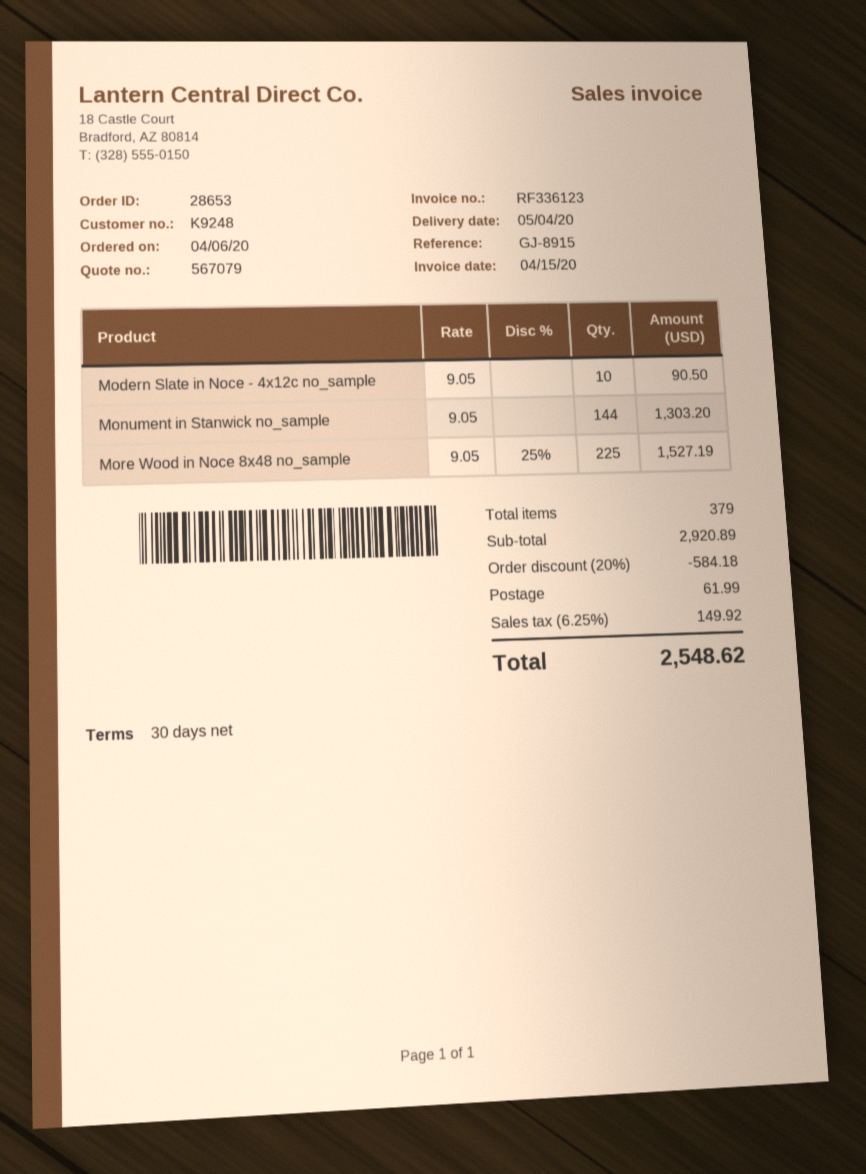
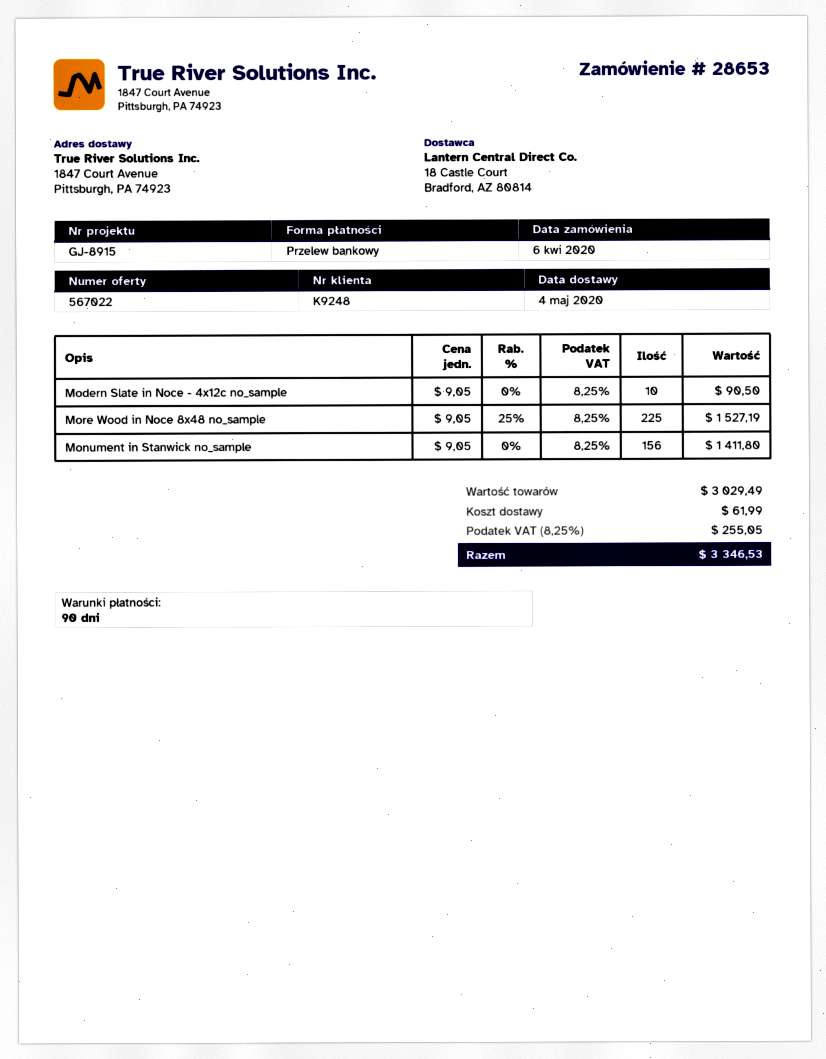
quote number: 567079 -> 567022
payment terms: 30 days -> 90 days
Monument in Stanwick no_sample: 144 x 9.05 = 1303.20 -> 156 x 9.05 = 1411.80
subtotal: 2920.89 -> 3029.49
discount: 20% = 584.18 -> none
tax: 6.25% = 149.92 -> 8.25% = 255.05
total: 2548.62 -> 3346.53

